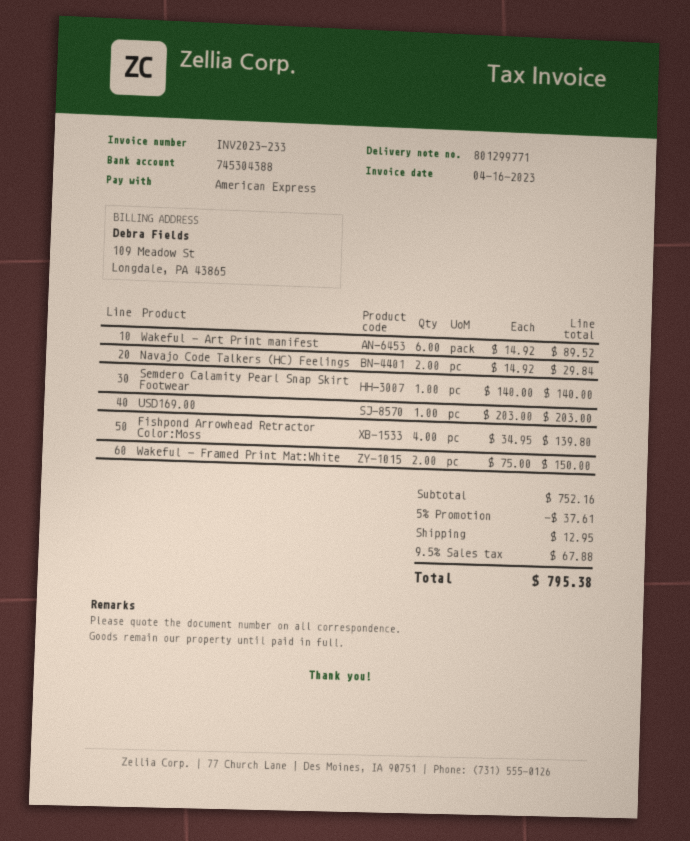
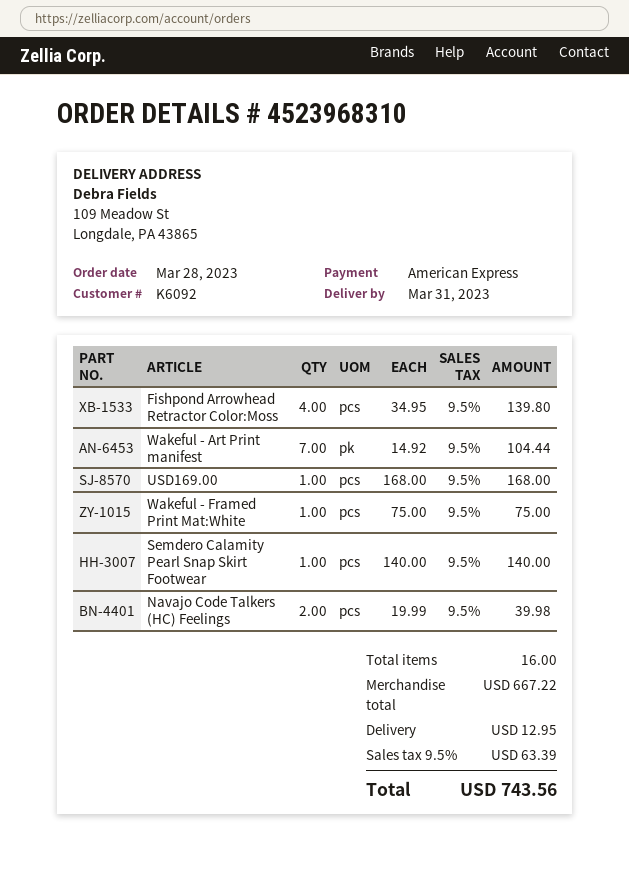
Wakeful - Art Print manifest: 6 x 14.92 = 89.52 -> 7 x 14.92 = 104.44
Navajo Code Talkers (HC) Feelings: 2 x 14.92 = 29.84 -> 2 x 19.99 = 39.98
USD169.00: 1 x 203.00 = 203.00 -> 1 x 168.00 = 168.00
Wakeful - Framed Print Mat:White: 2 x 75.00 = 150.00 -> 1 x 75.00 = 75.00
subtotal: 752.16 -> 667.22
discount: 5% = 37.61 -> none
tax: 9.5% = 67.88 -> 9.5% = 63.39
total: 795.38 -> 743.56

